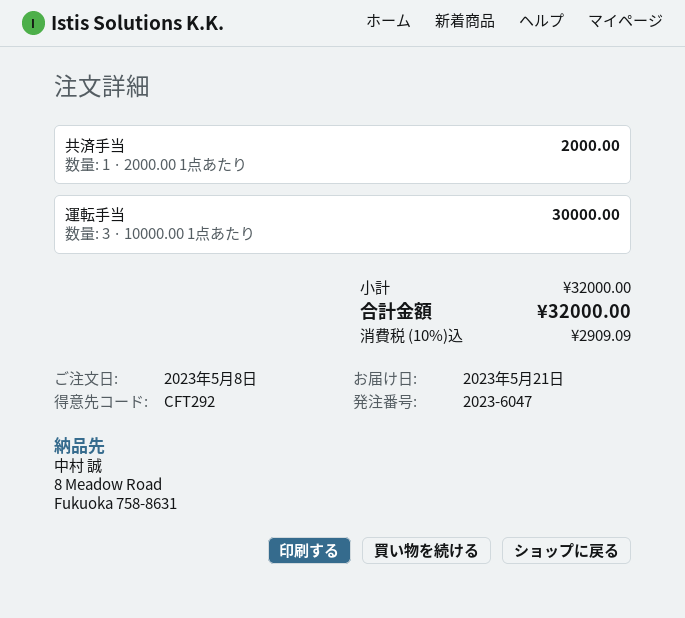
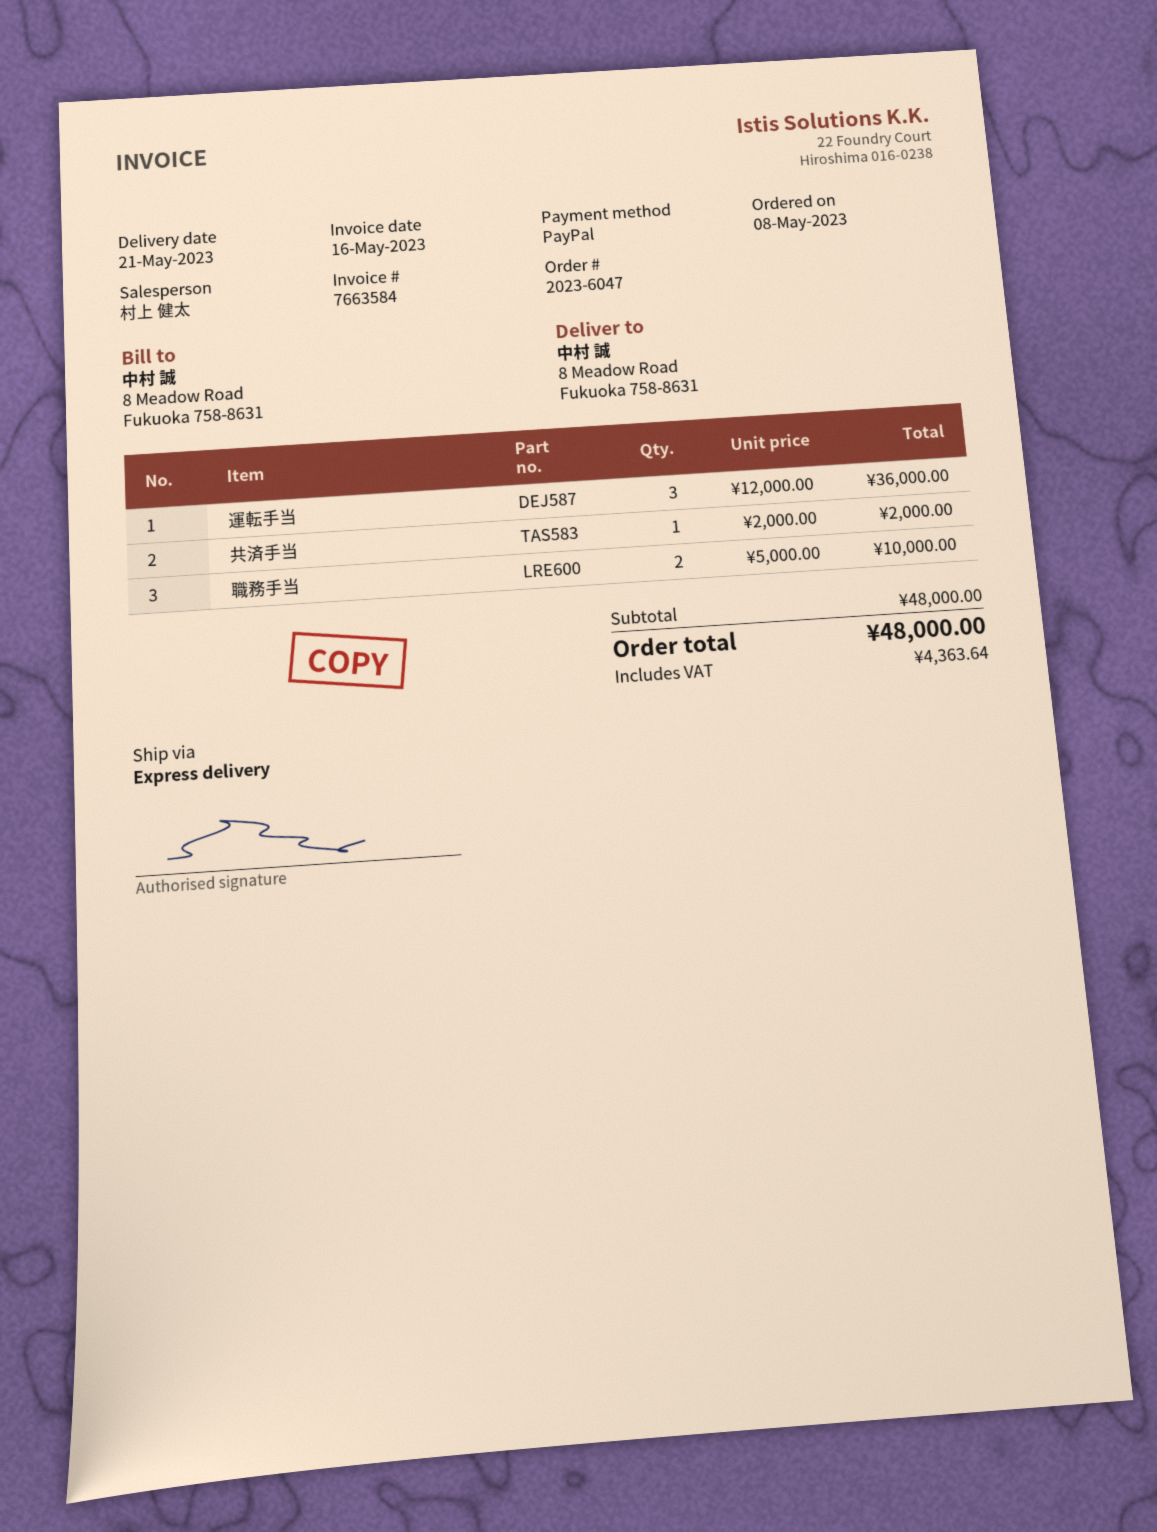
運転手当: 3 x 10000.00 = 30000.00 -> 3 x 12000.00 = 36000.00
職務手当: none -> 2 x 5000.00 = 10000.00
subtotal: 32000.00 -> 48000.00
tax: 2909.09 -> 4363.64
total: 32000.00 -> 48000.00

